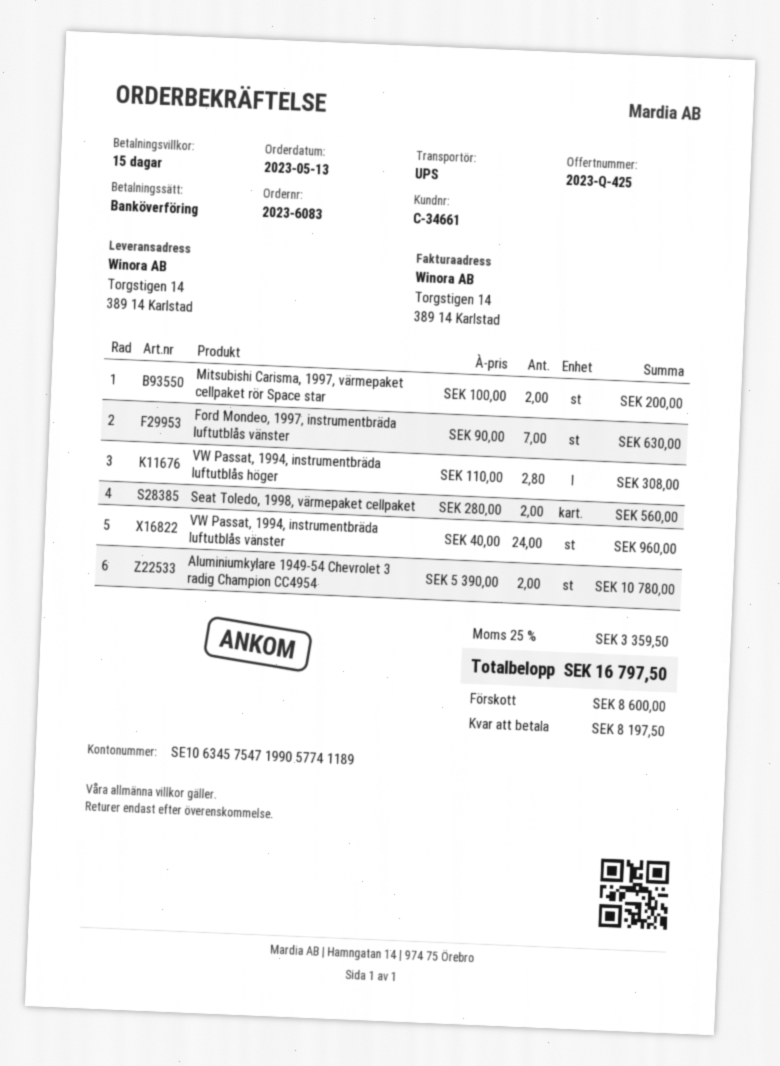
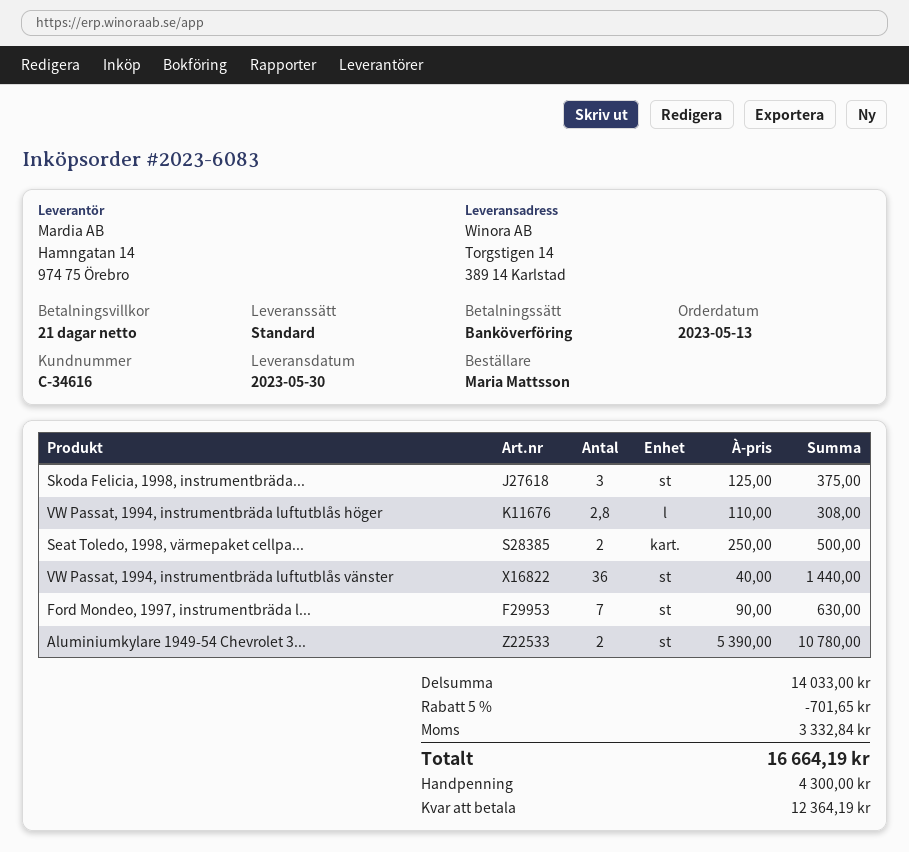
payment terms: 15 days -> 21 days
customer number: C-34661 -> C-34616
shipping method: UPS -> standard
Mitsubishi Carisma, 1997, värmepaket cellpaket rör Space star: 2 x 100.00 = 200.00 -> none
Seat Toledo, 1998, värmepaket cellpaket: 2 x 280.00 = 560.00 -> 2 x 250.00 = 500.00
VW Passat, 1994, instrumentbräda luftutblås vänster: 24 x 40.00 = 960.00 -> 36 x 40.00 = 1440.00
Skoda Felicia, 1998, instrumentbräda...: none -> 3 x 125.00 = 375.00
discount: none -> 5% = 701.65
tax: 3359.50 -> 3332.84
total: 16797.50 -> 16664.19
deposit: 8600.00 -> 4300.00
balance: 8197.50 -> 12364.19

